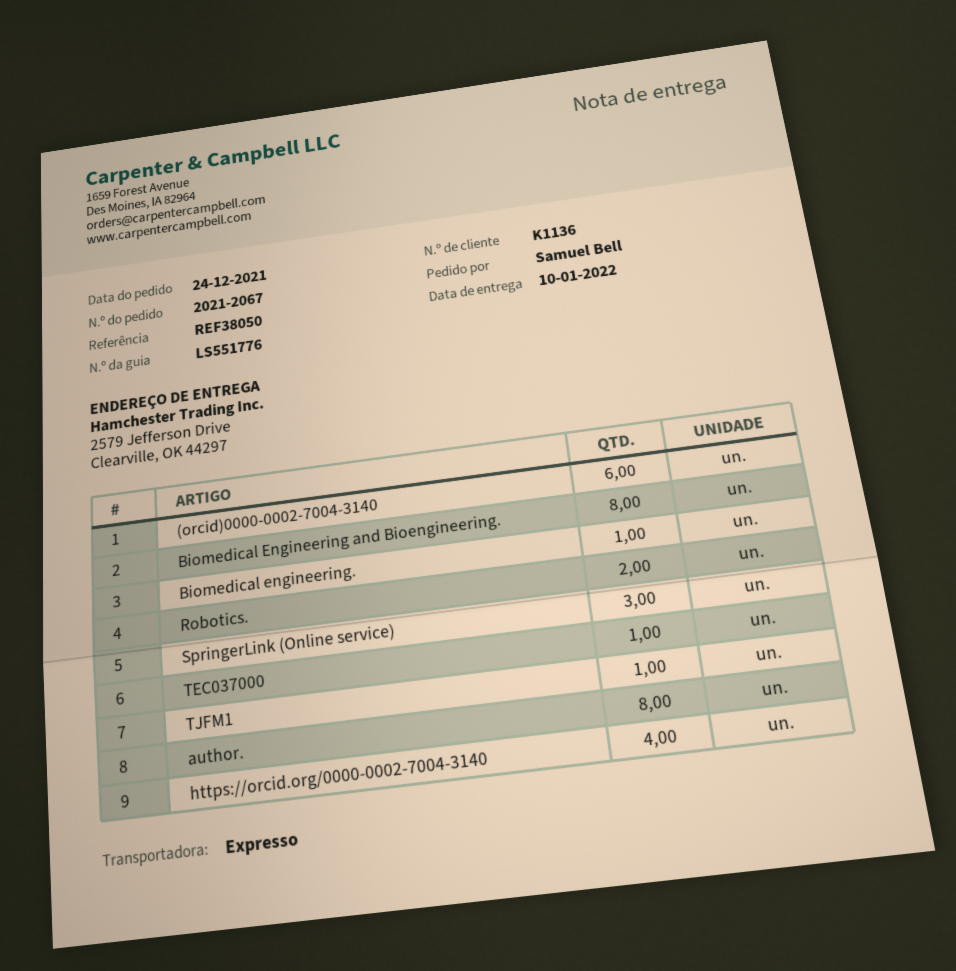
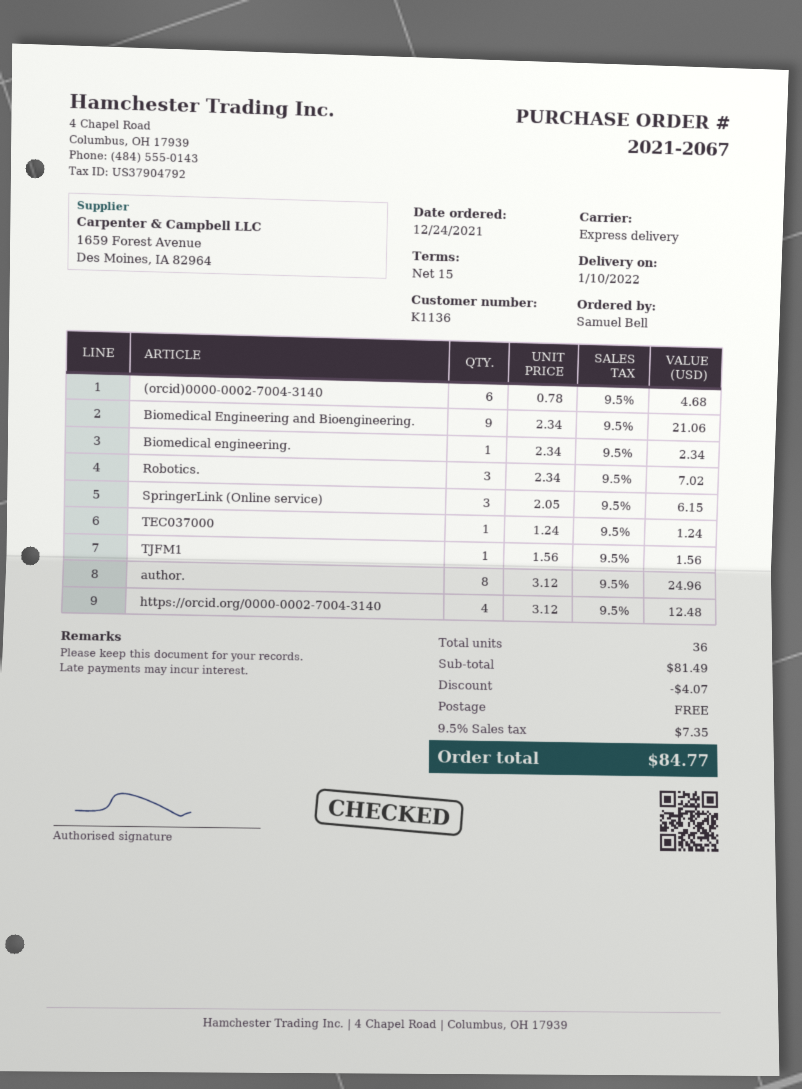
Biomedical Engineering and Bioengineering.: 8 -> 9
Robotics.: 2 -> 3

